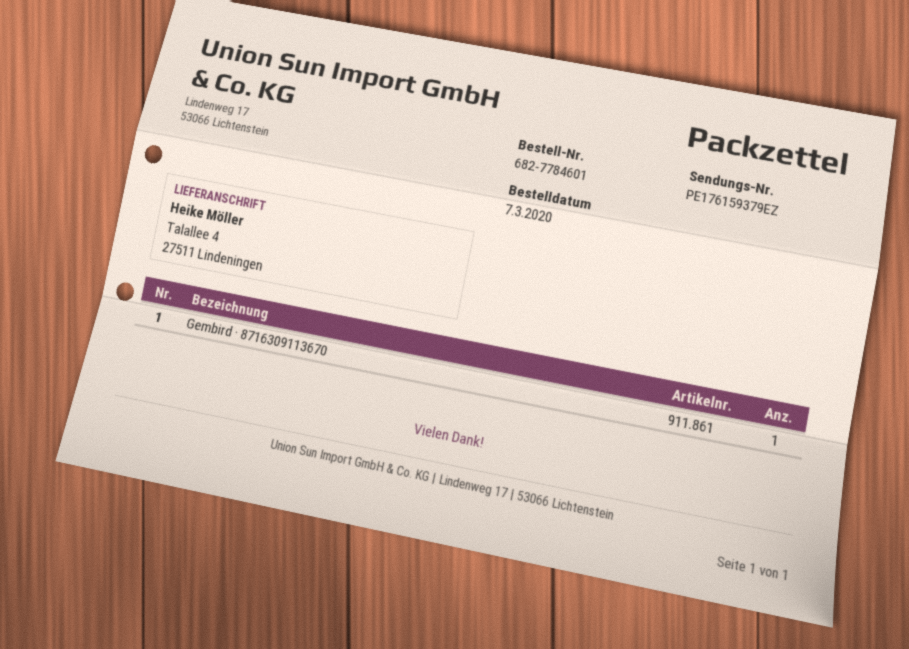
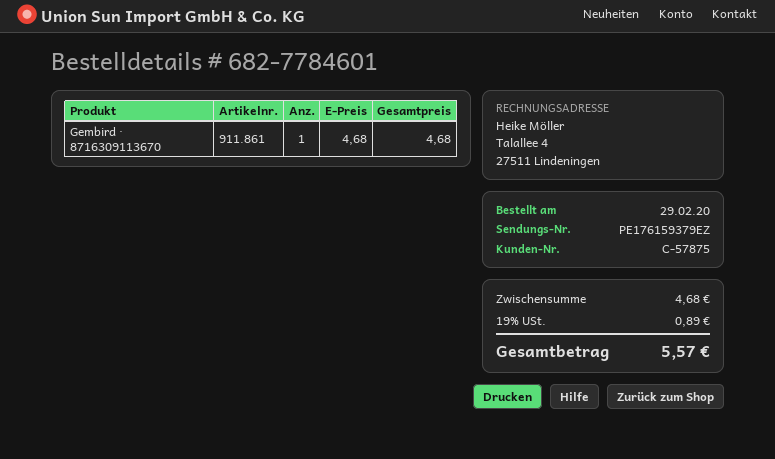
order date: 2020-03-07 -> 2020-02-29

